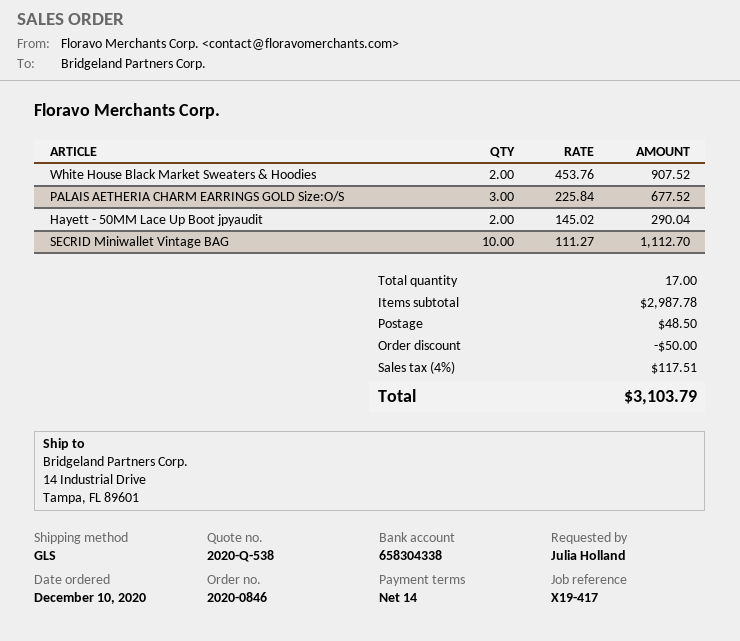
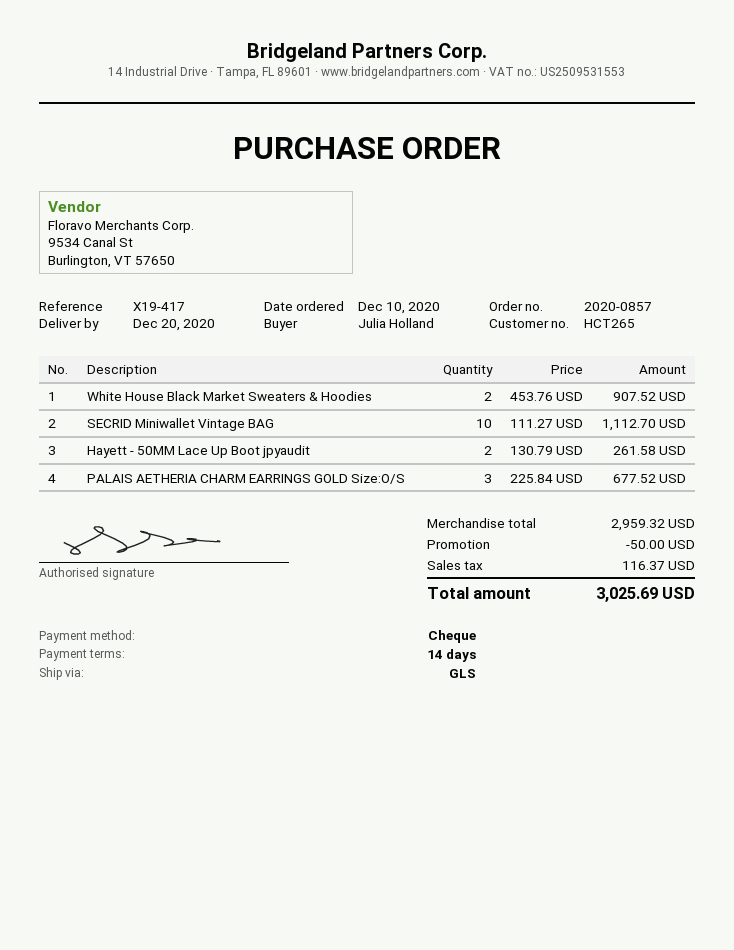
order number: 2020-0846 -> 2020-0857
Hayett - 50MM Lace Up Boot jpyaudit: 2 x 145.02 = 290.04 -> 2 x 130.79 = 261.58
subtotal: 2987.78 -> 2959.32
shipping: 48.50 -> none
tax: 117.51 -> 116.37
total: 3103.79 -> 3025.69

